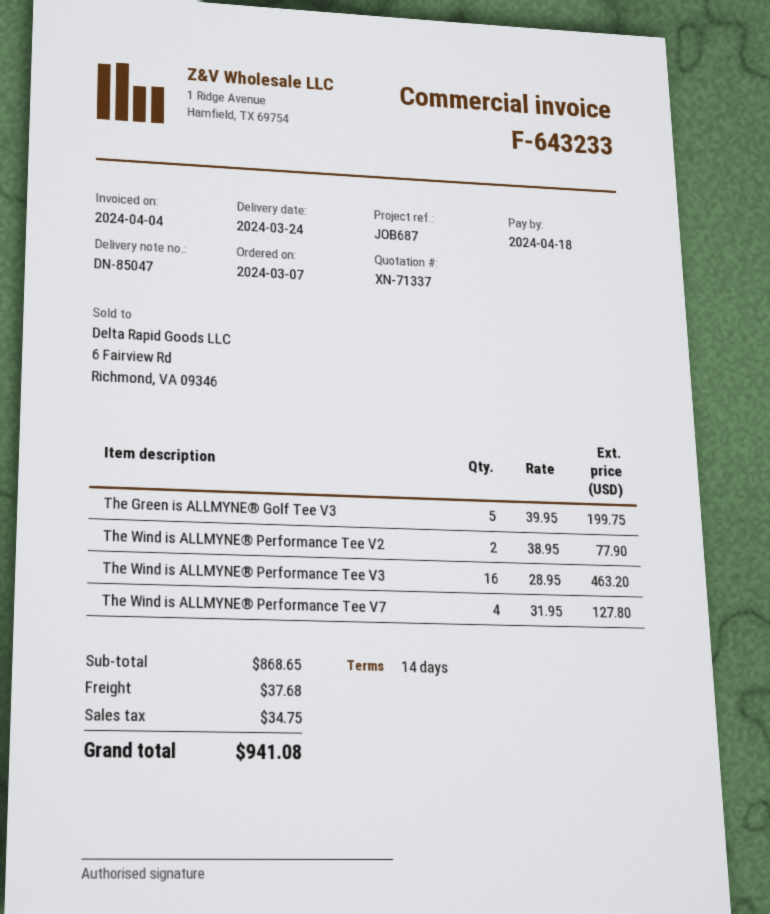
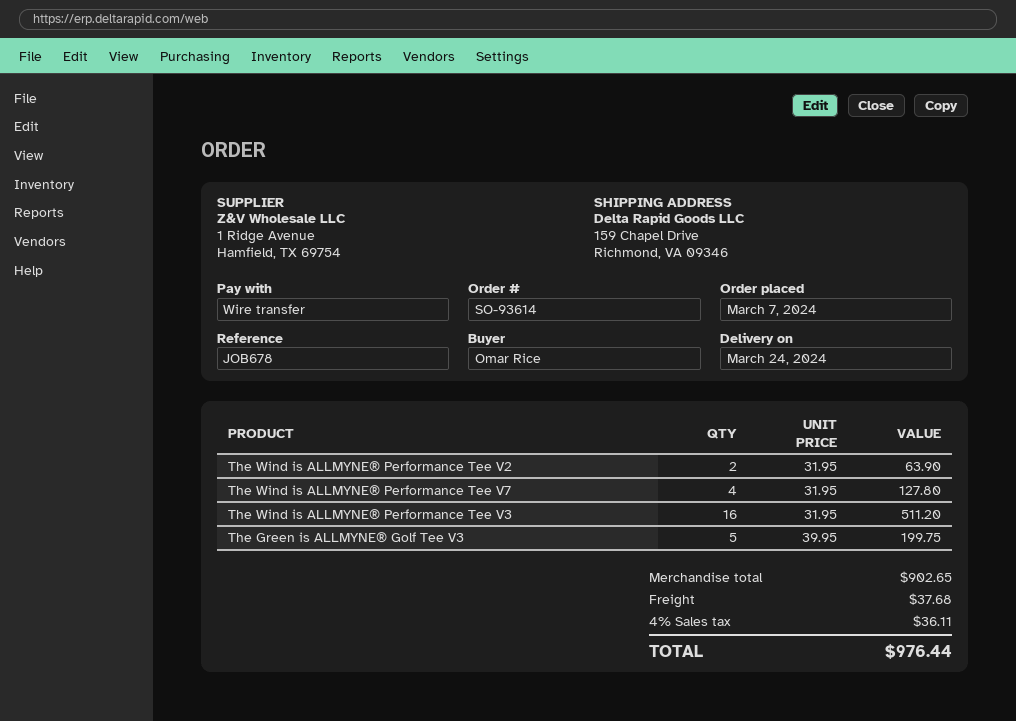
reference: JOB687 -> JOB678
The Wind is ALLMYNE® Performance Tee V2: 2 x 38.95 = 77.90 -> 2 x 31.95 = 63.90
The Wind is ALLMYNE® Performance Tee V3: 16 x 28.95 = 463.20 -> 16 x 31.95 = 511.20
subtotal: 868.65 -> 902.65
tax: 34.75 -> 36.11
total: 941.08 -> 976.44

